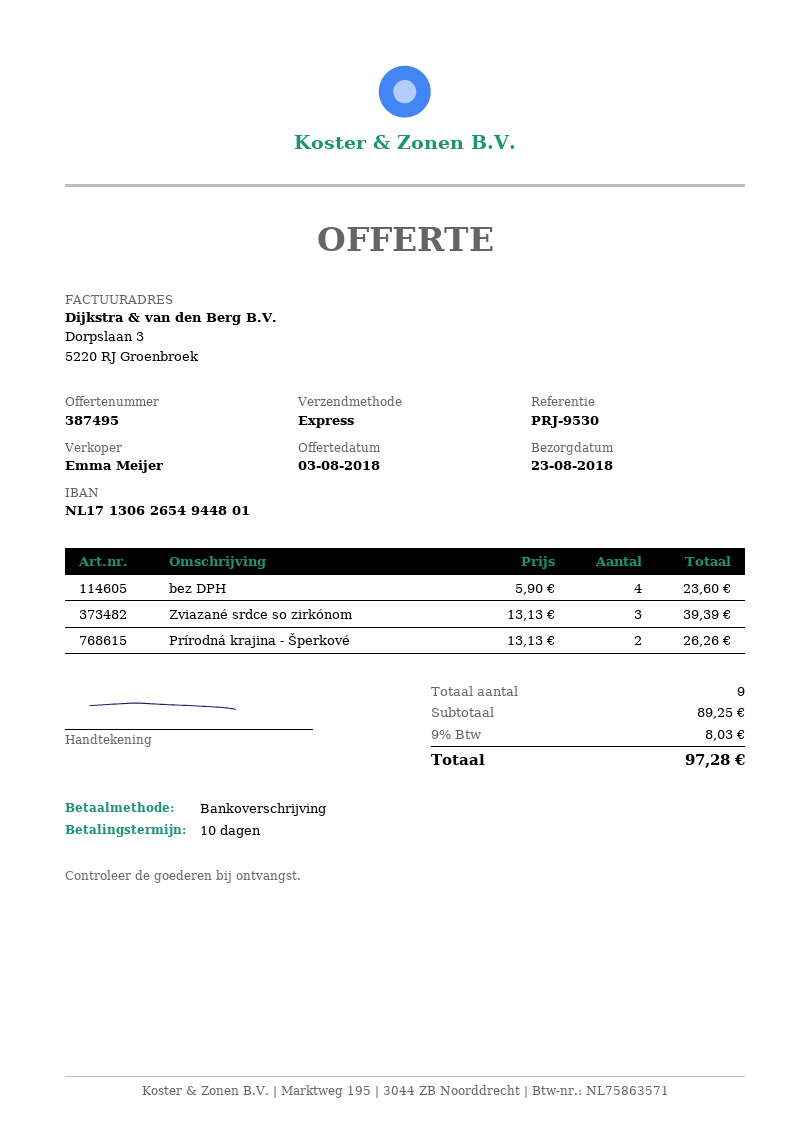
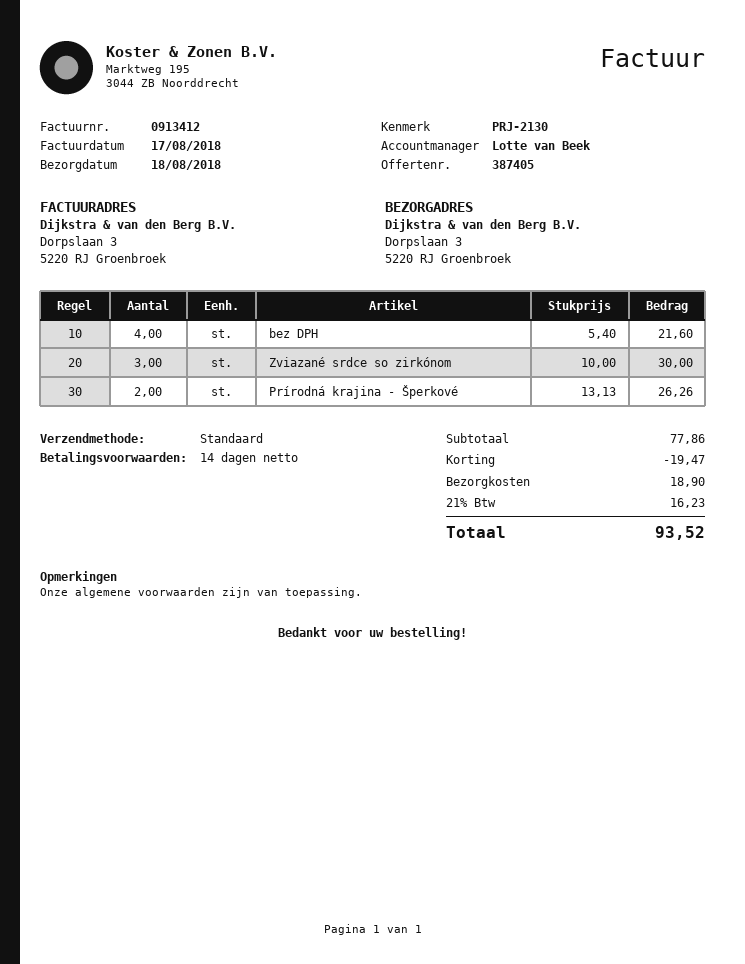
quote number: 387495 -> 387405
delivery date: 2018-08-23 -> 2018-08-18
payment terms: 10 days -> 14 days
reference: PRJ-9530 -> PRJ-2130
sales rep: Emma Meijer -> Lotte van Beek
shipping method: express -> standard
bez DPH: 4 x 5.90 = 23.60 -> 4 x 5.40 = 21.60
Zviazané srdce so zirkónom: 3 x 13.13 = 39.39 -> 3 x 10.00 = 30.00
subtotal: 89.25 -> 77.86
discount: none -> 19.47
shipping: none -> 18.90
tax: 9% = 8.03 -> 21% = 16.23
total: 97.28 -> 93.52

